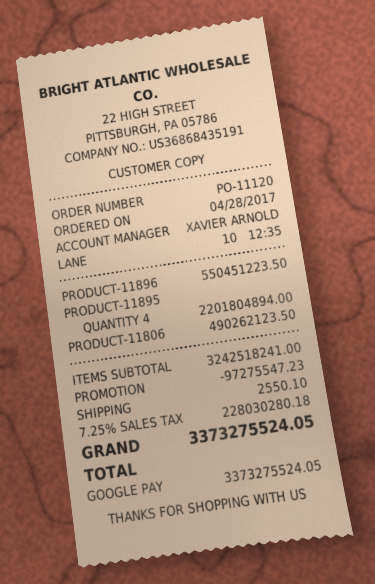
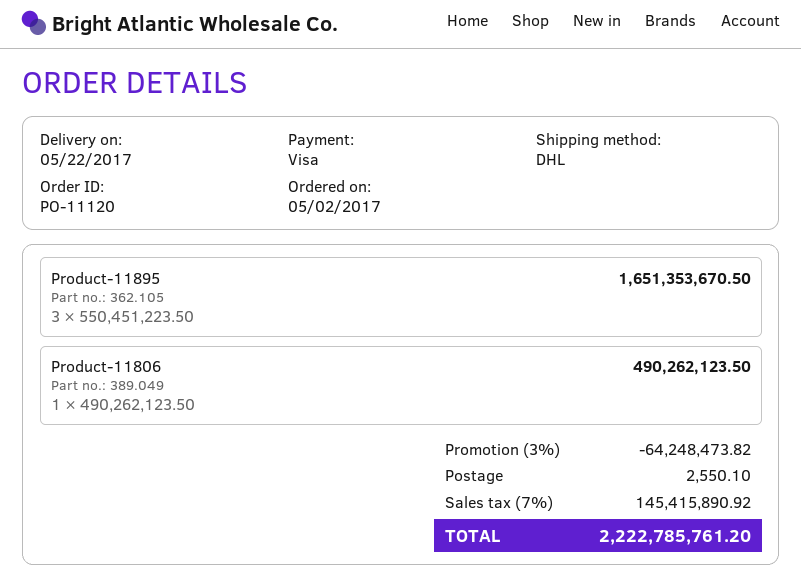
order date: 2017-04-28 -> 2017-05-02
payment method: Google Pay -> Visa
PRODUCT-11896: 1 for 550451223.50 -> none
PRODUCT-11895: 4 for 2201804894.00 -> 3 for 1651353670.50
discount: 97275547.23 -> 64248473.82
tax: 7.25% = 228030280.18 -> 7% = 145415890.92
total: 3373275524.05 -> 2222785761.20

